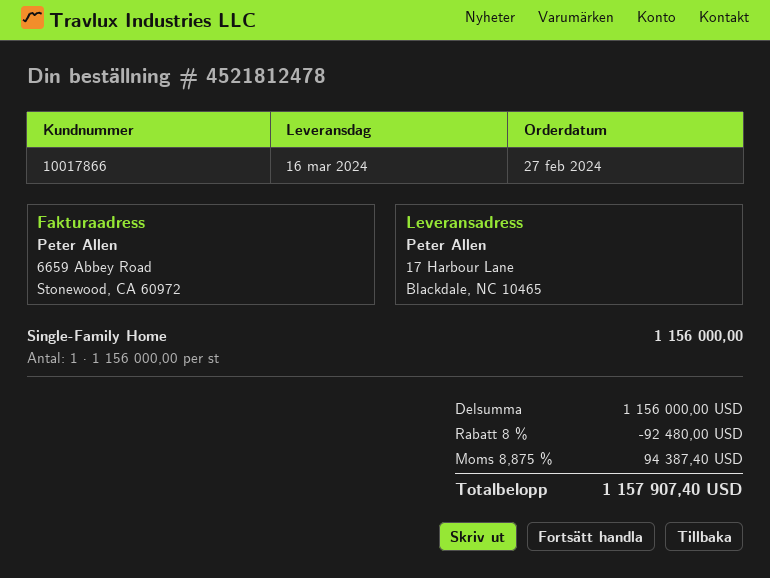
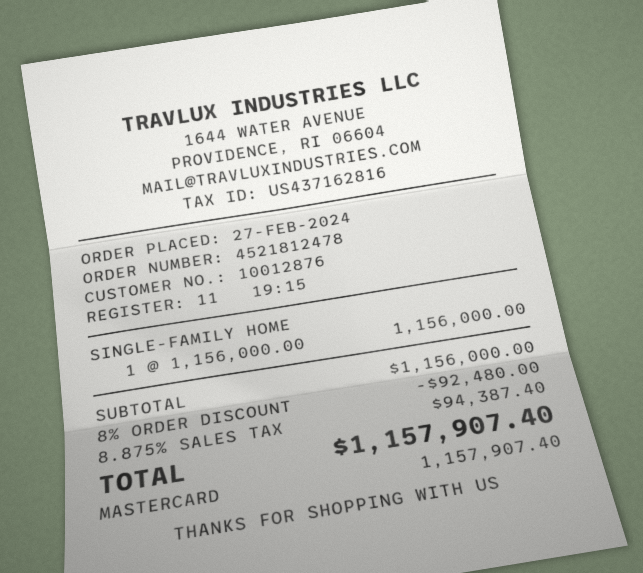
customer number: 10017866 -> 10012876

